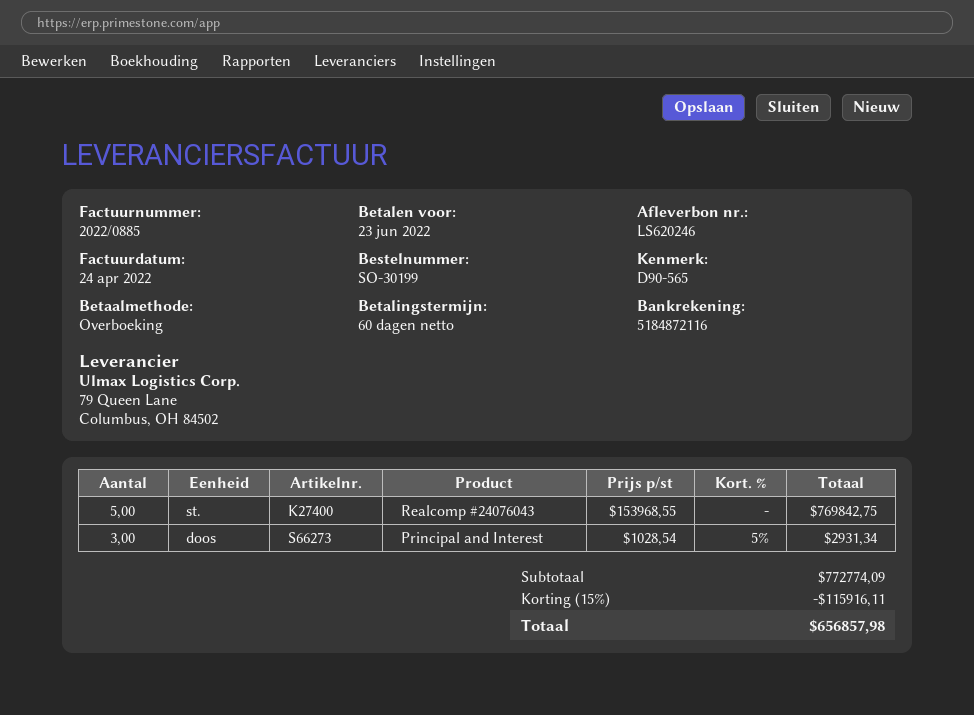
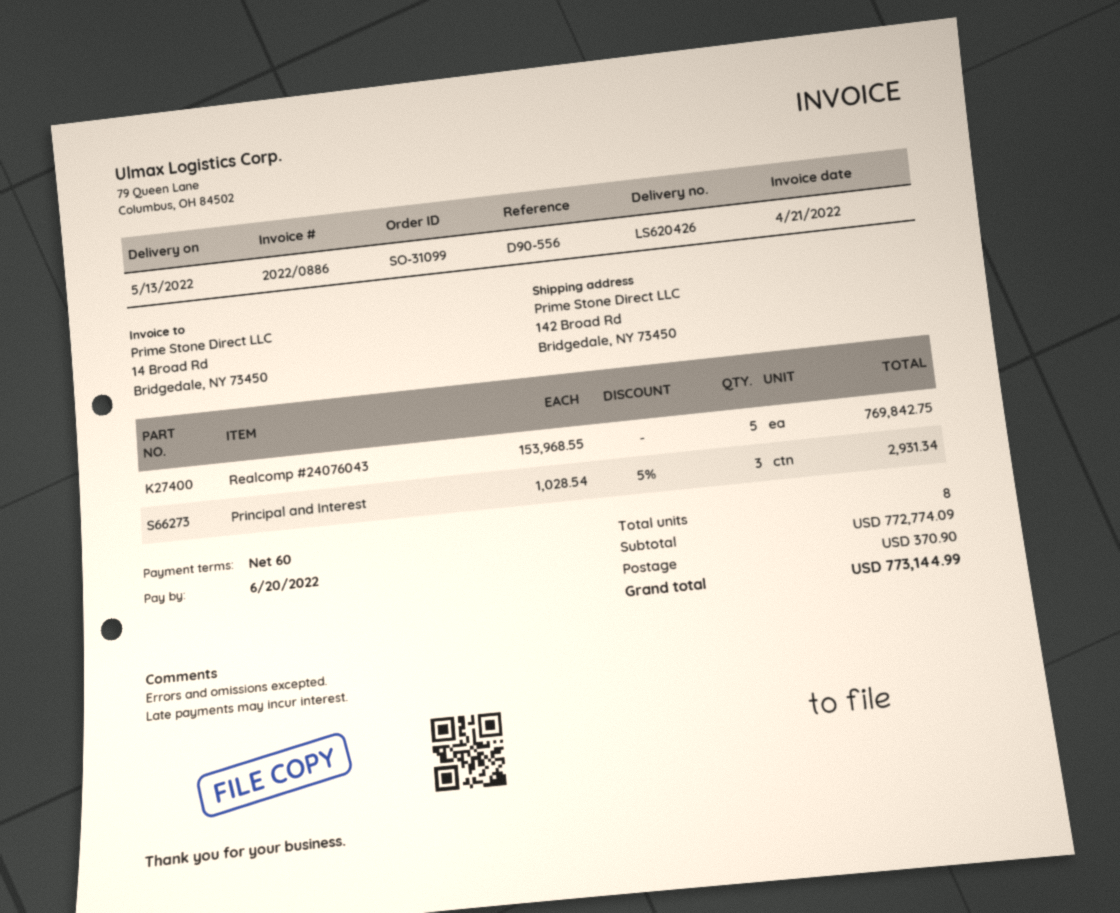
order number: SO-30199 -> SO-31099
delivery note number: LS620246 -> LS620426
invoice number: 2022/0885 -> 2022/0886
invoice date: 2022-04-24 -> 2022-04-21
due date: 2022-06-23 -> 2022-06-20
reference: D90-565 -> D90-556
discount: 15% = 115916.11 -> none
shipping: none -> 370.90
total: 656857.98 -> 773144.99

